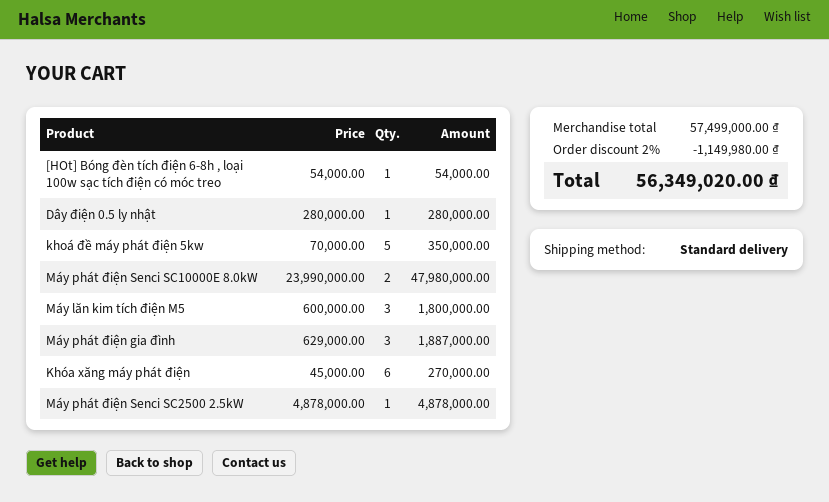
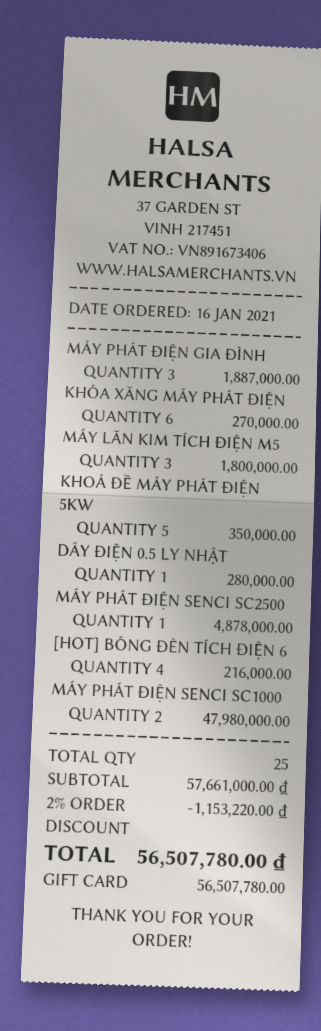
[HOt] Bóng đèn tích điện 6-8h , loại 100w sạc tích điện có móc treo: 1 for 54000.00 -> 4 for 216000.00
subtotal: 57499000.00 -> 57661000.00
discount: 2% = 1149980.00 -> 2% = 1153220.00
total: 56349020.00 -> 56507780.00

